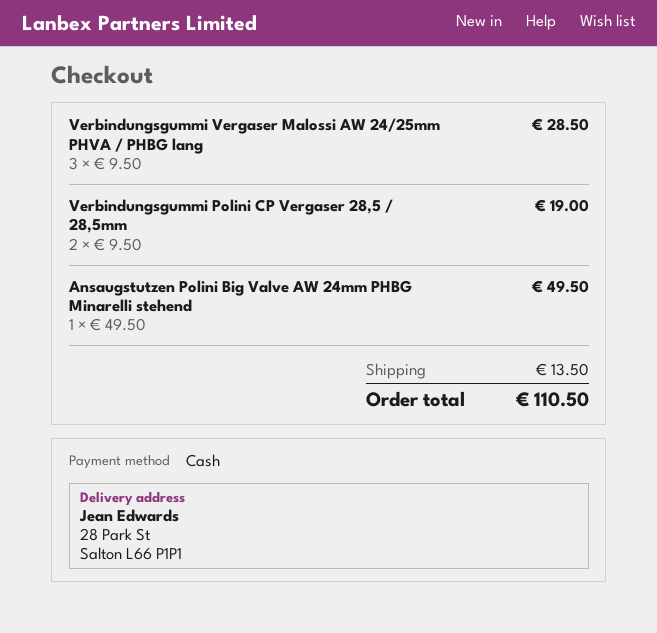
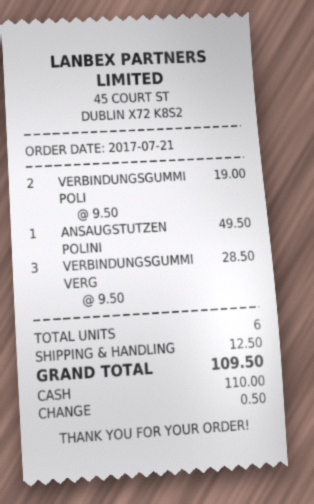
shipping: 13.50 -> 12.50
total: 110.50 -> 109.50

